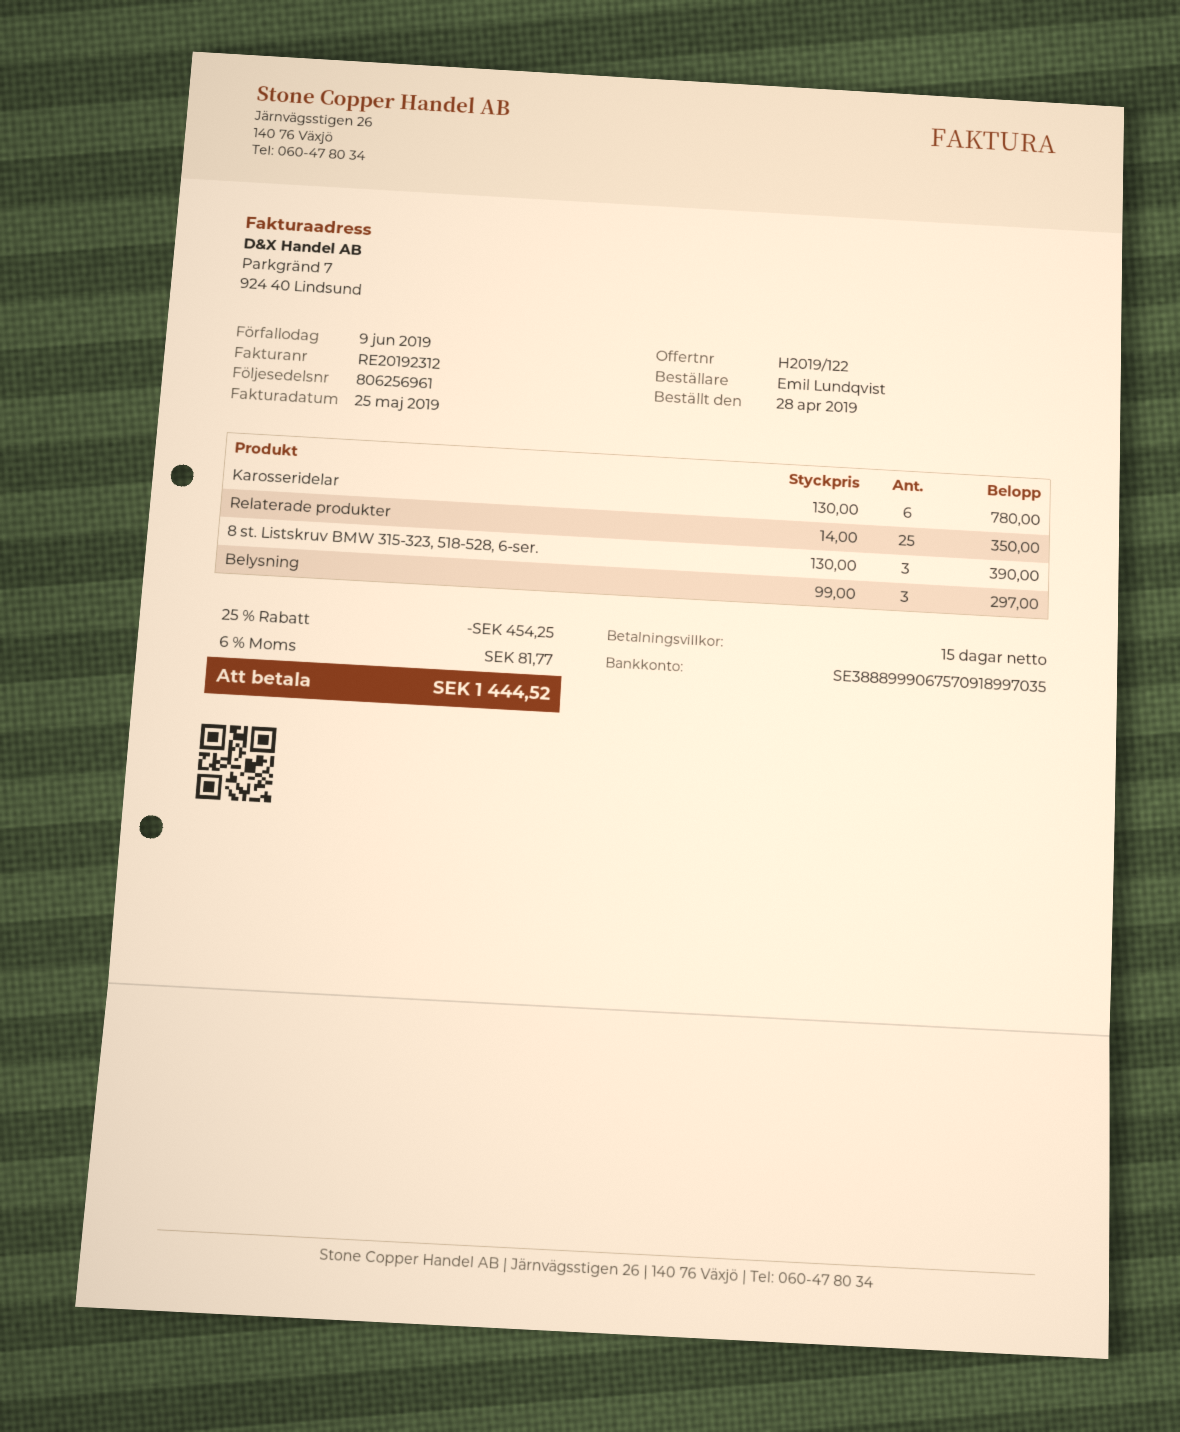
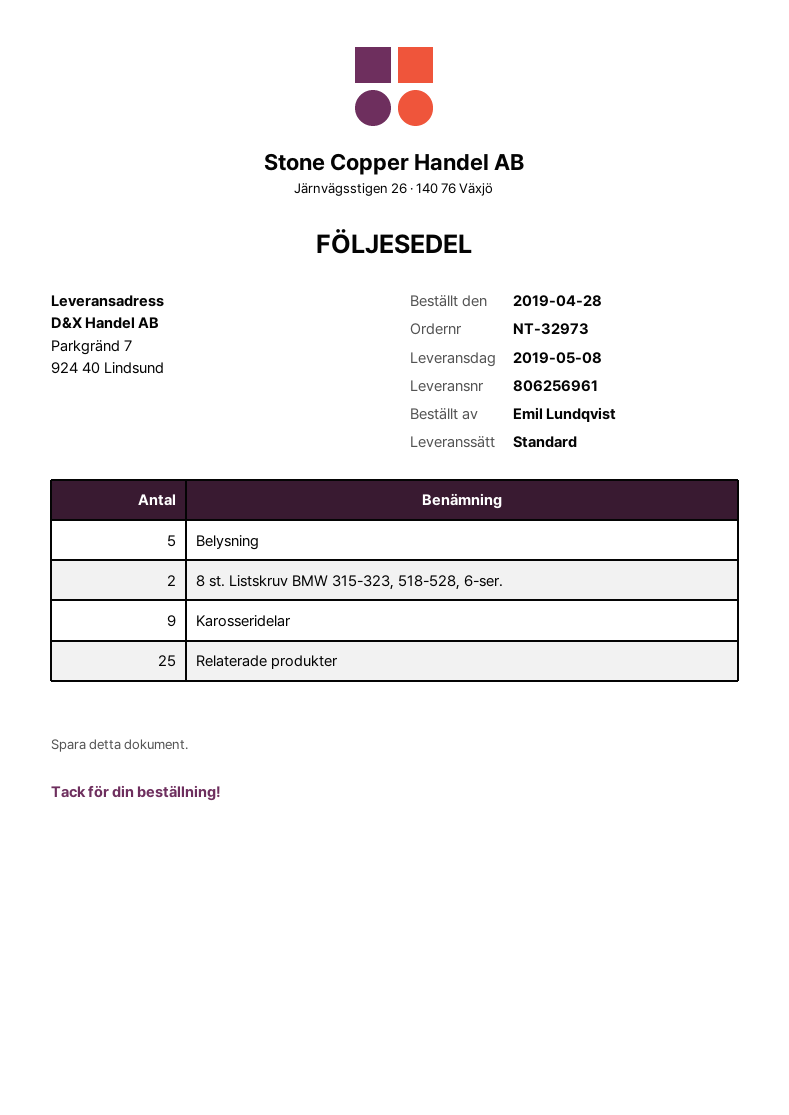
Karosseridelar: 6 -> 9
8 st. Listskruv BMW 315-323, 518-528, 6-ser.: 3 -> 2
Belysning: 3 -> 5

